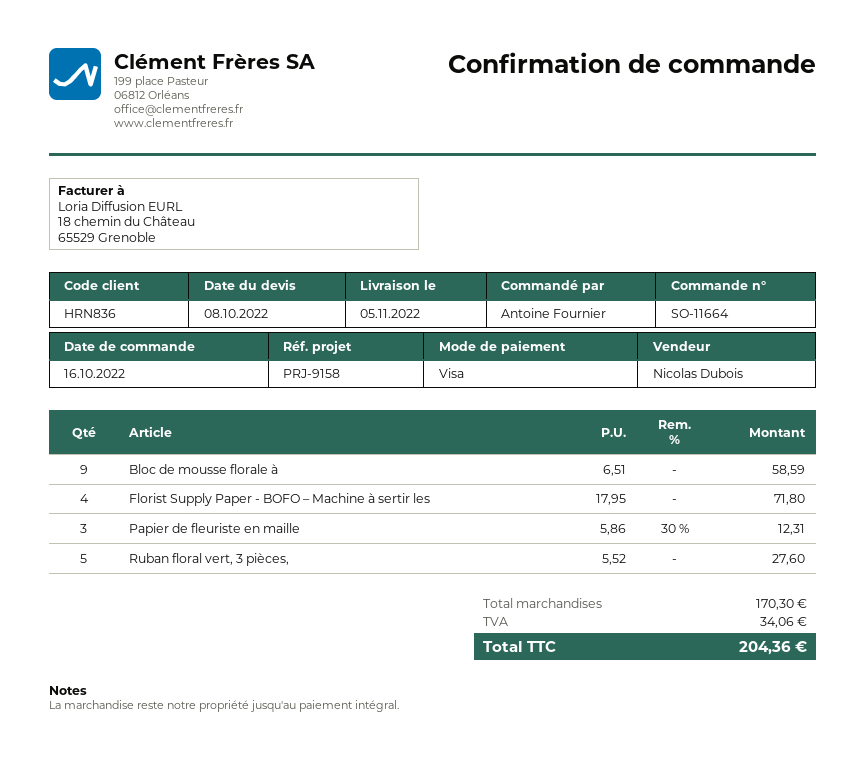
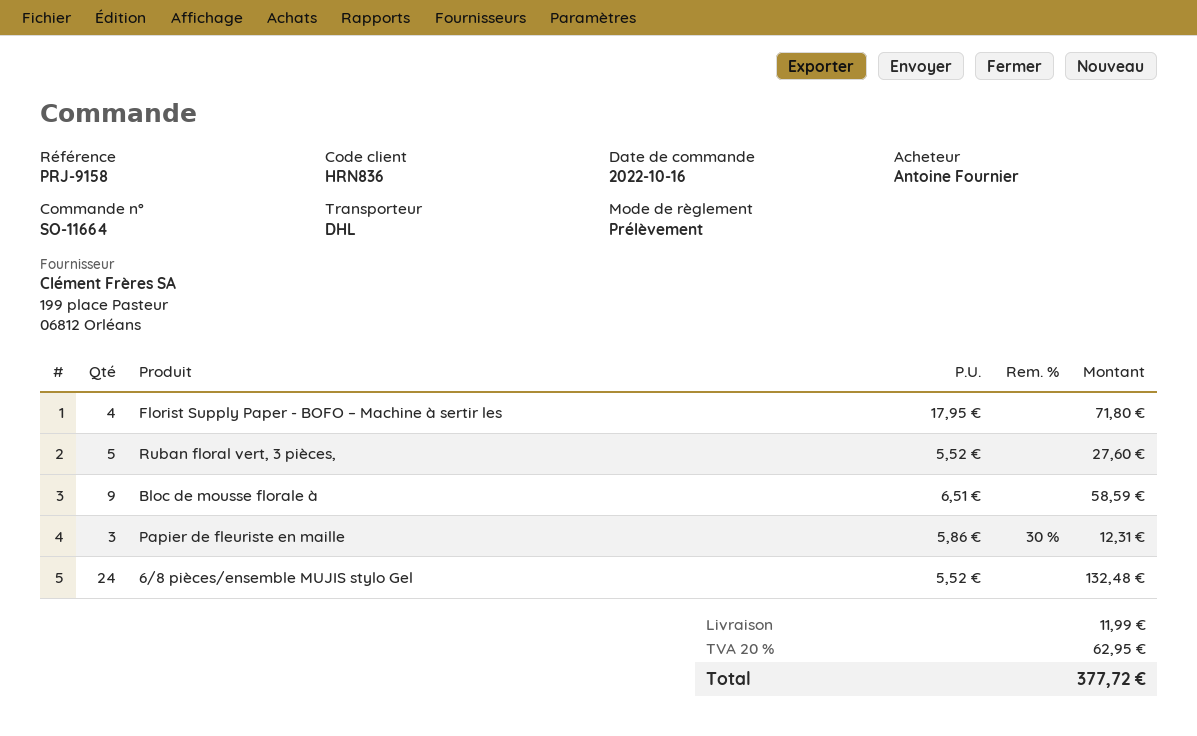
payment method: Visa -> direct debit
6/8 pièces/ensemble MUJIS stylo Gel: none -> 24 x 5.52 = 132.48
shipping: none -> 11.99
tax: 34.06 -> 62.95
total: 204.36 -> 377.72

